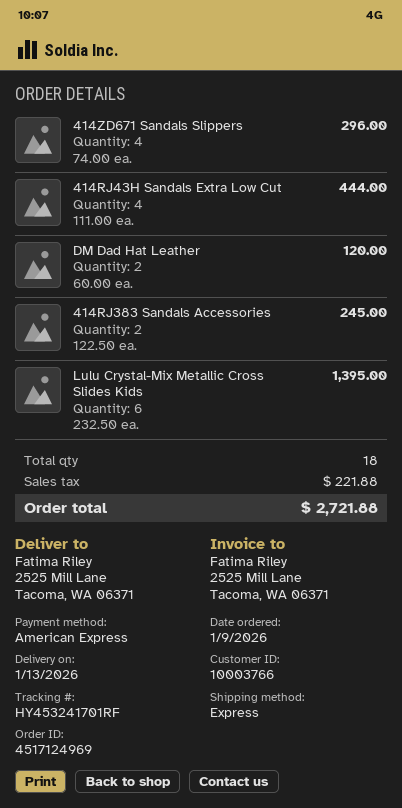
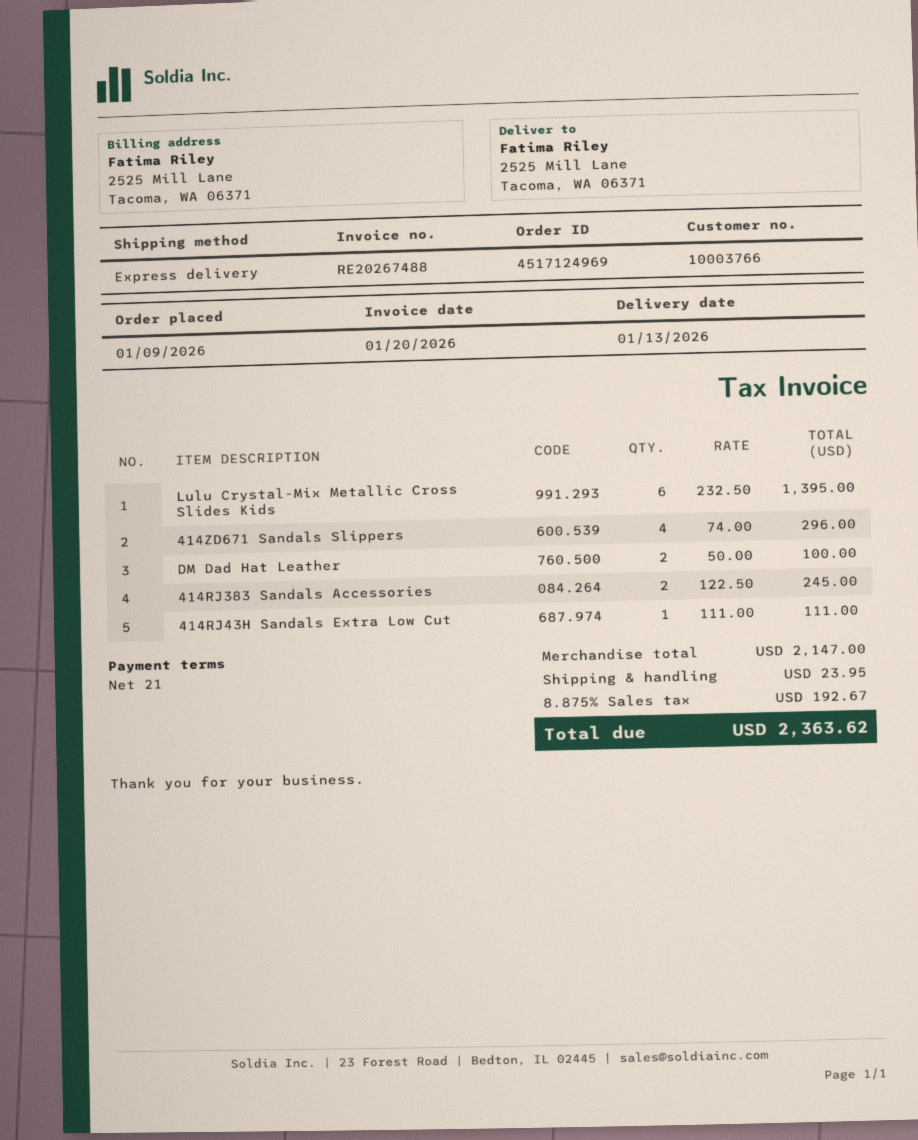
414RJ43H Sandals Extra Low Cut: 4 x 111.00 = 444.00 -> 1 x 111.00 = 111.00
DM Dad Hat Leather: 2 x 60.00 = 120.00 -> 2 x 50.00 = 100.00
shipping: none -> 23.95
tax: 221.88 -> 192.67
total: 2721.88 -> 2363.62

